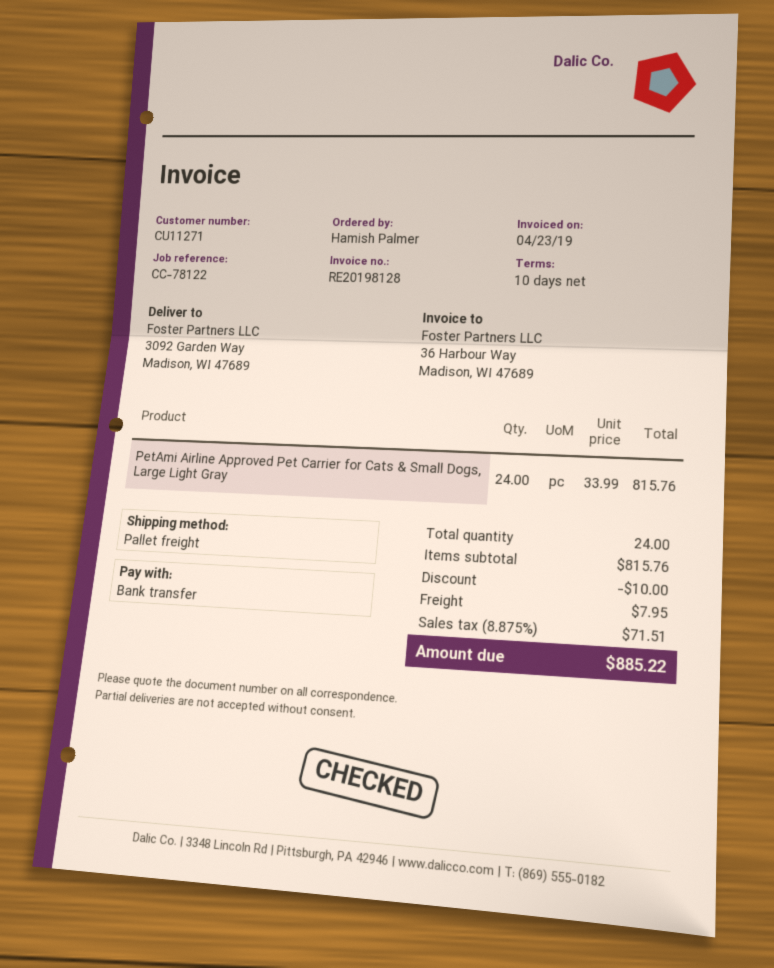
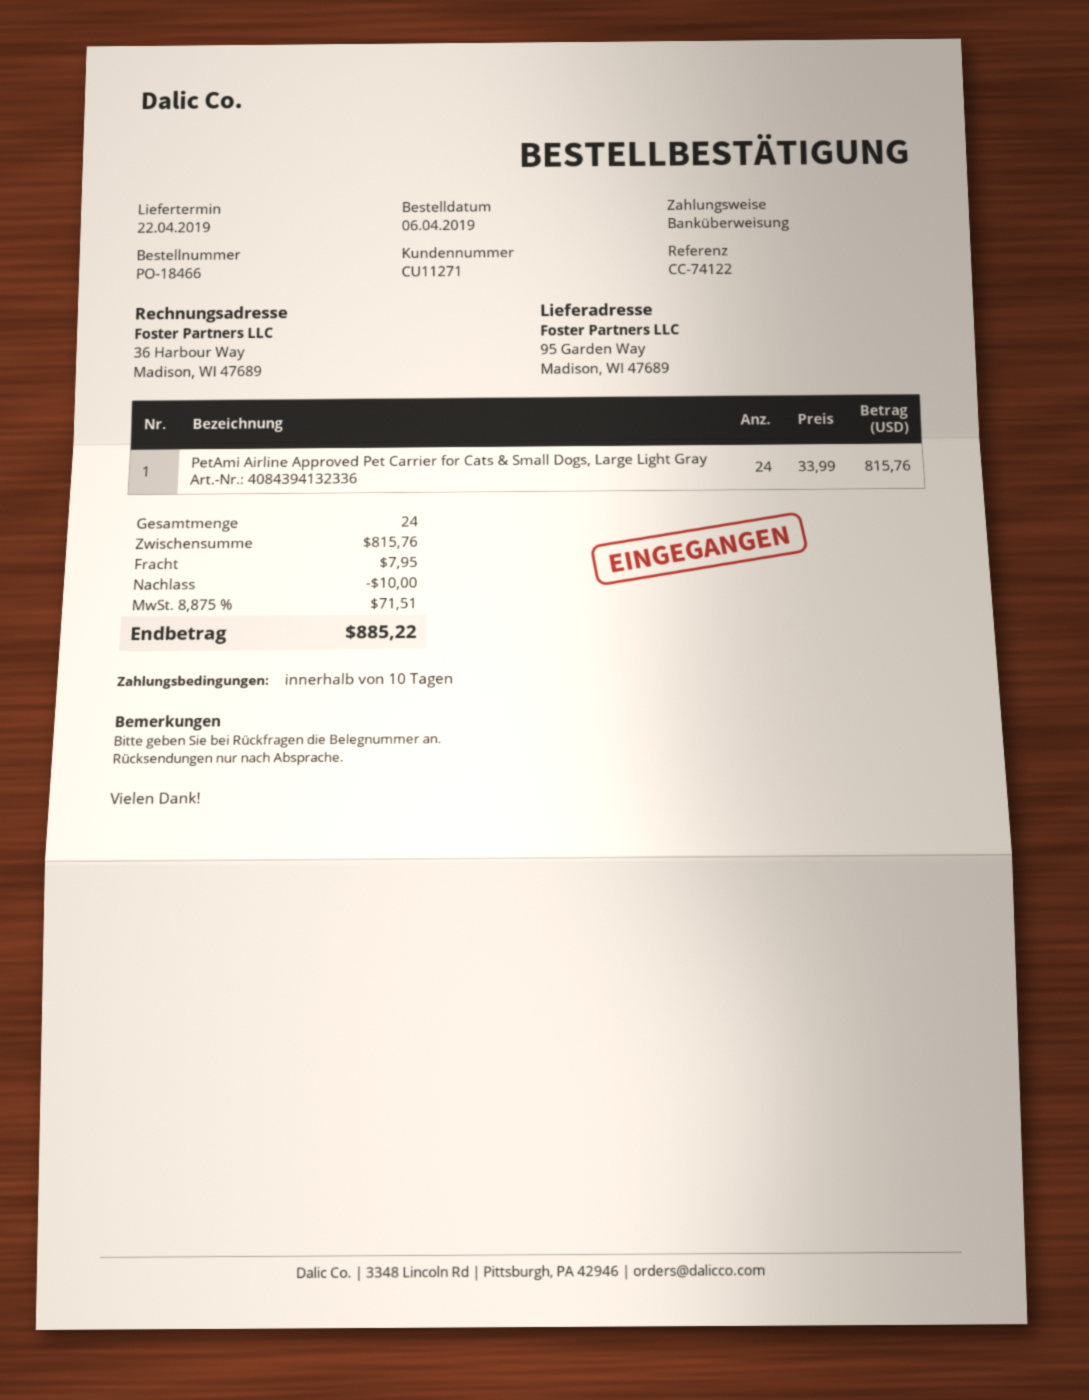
reference: CC-78122 -> CC-74122
ship to: 3092 Garden Way, Madison, WI 47689 -> 95 Garden Way, Madison, WI 47689

